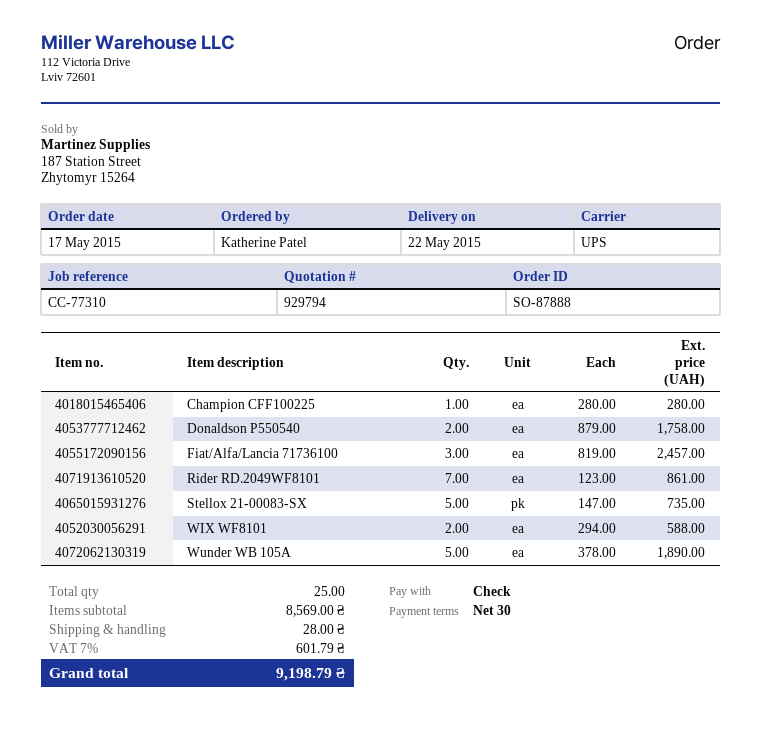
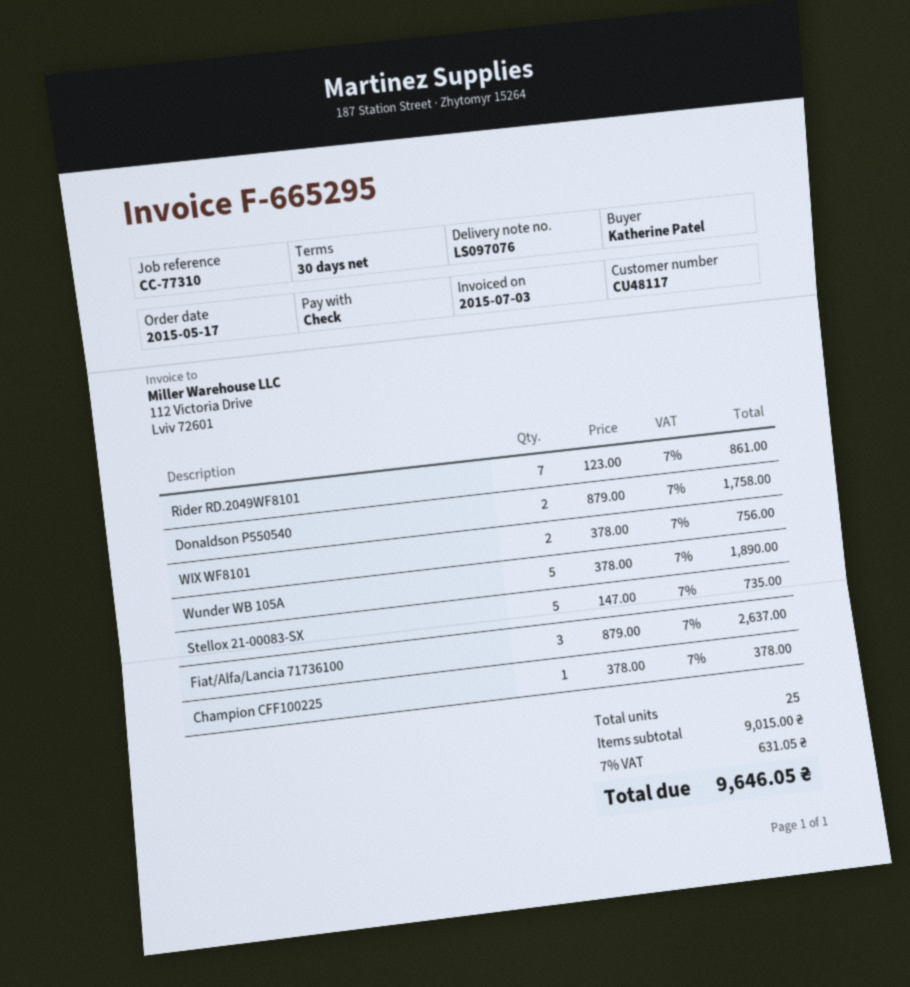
Champion CFF100225: 1 x 280.00 = 280.00 -> 1 x 378.00 = 378.00
Fiat/Alfa/Lancia 71736100: 3 x 819.00 = 2457.00 -> 3 x 879.00 = 2637.00
WIX WF8101: 2 x 294.00 = 588.00 -> 2 x 378.00 = 756.00
subtotal: 8569.00 -> 9015.00
shipping: 28.00 -> none
tax: 7% = 601.79 -> 7% = 631.05
total: 9198.79 -> 9646.05

